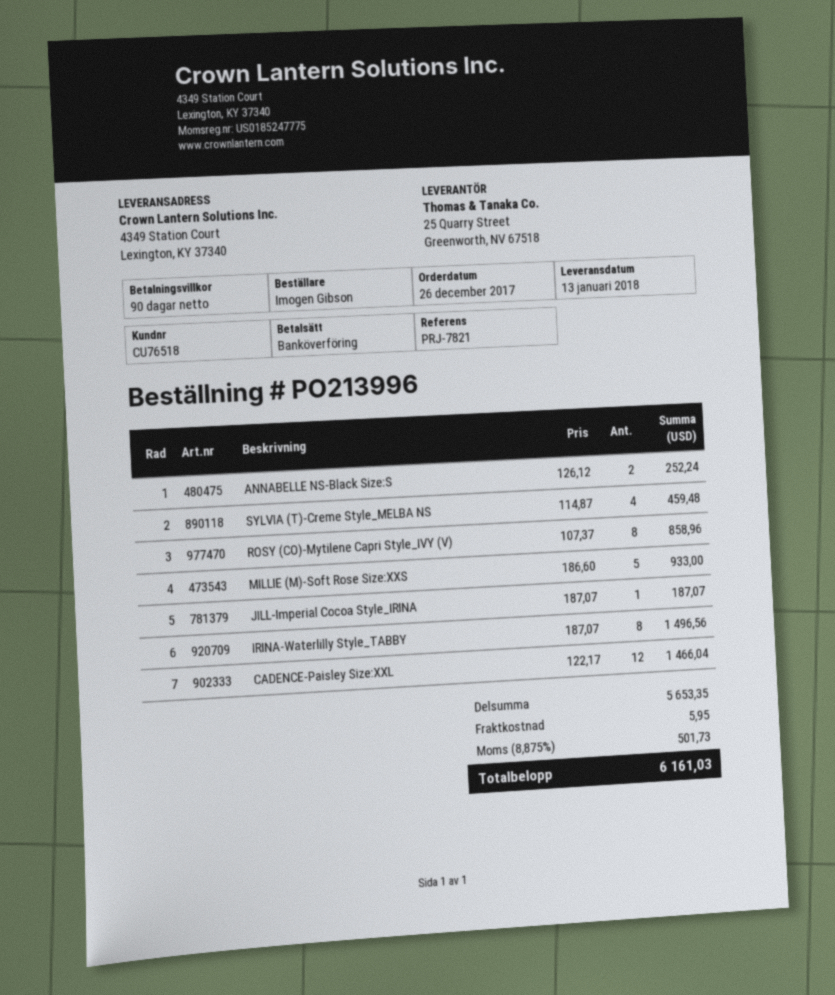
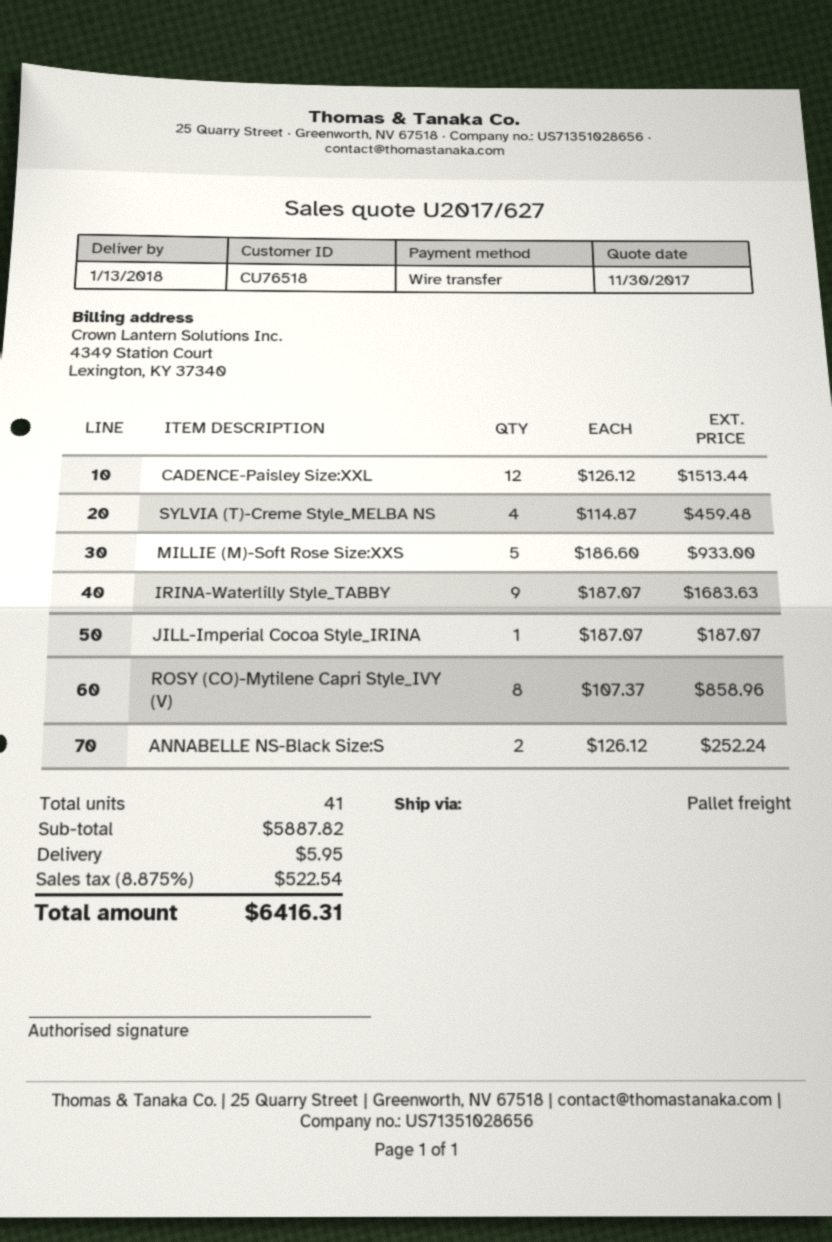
IRINA-Waterlilly Style_TABBY: 8 x 187.07 = 1496.56 -> 9 x 187.07 = 1683.63
CADENCE-Paisley Size:XXL: 12 x 122.17 = 1466.04 -> 12 x 126.12 = 1513.44
subtotal: 5653.35 -> 5887.82
tax: 8.875% = 501.73 -> 8.875% = 522.54
total: 6161.03 -> 6416.31

